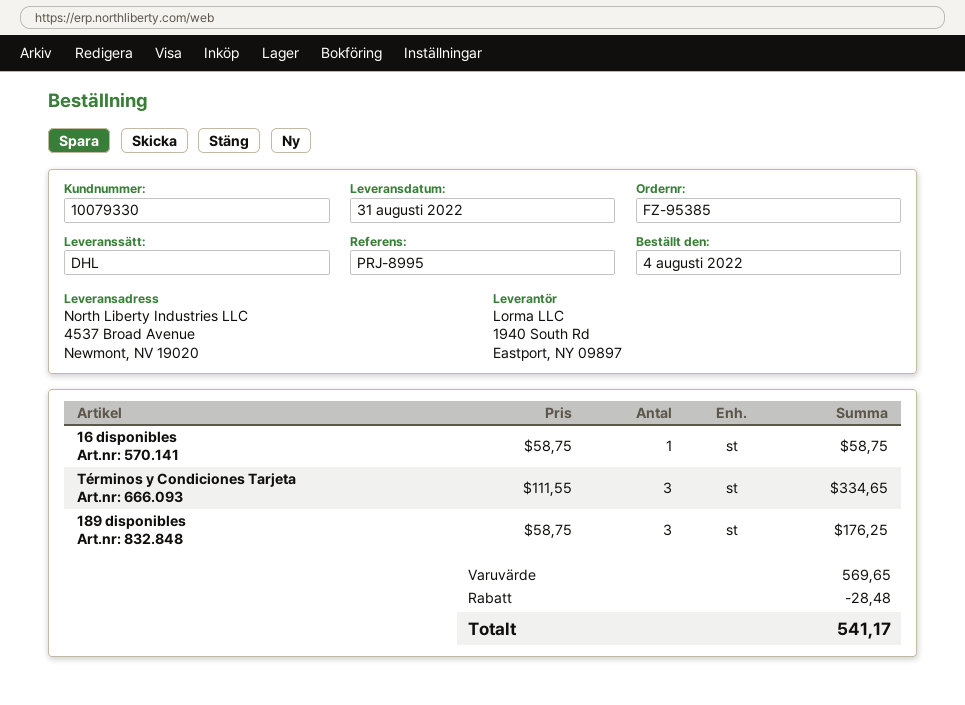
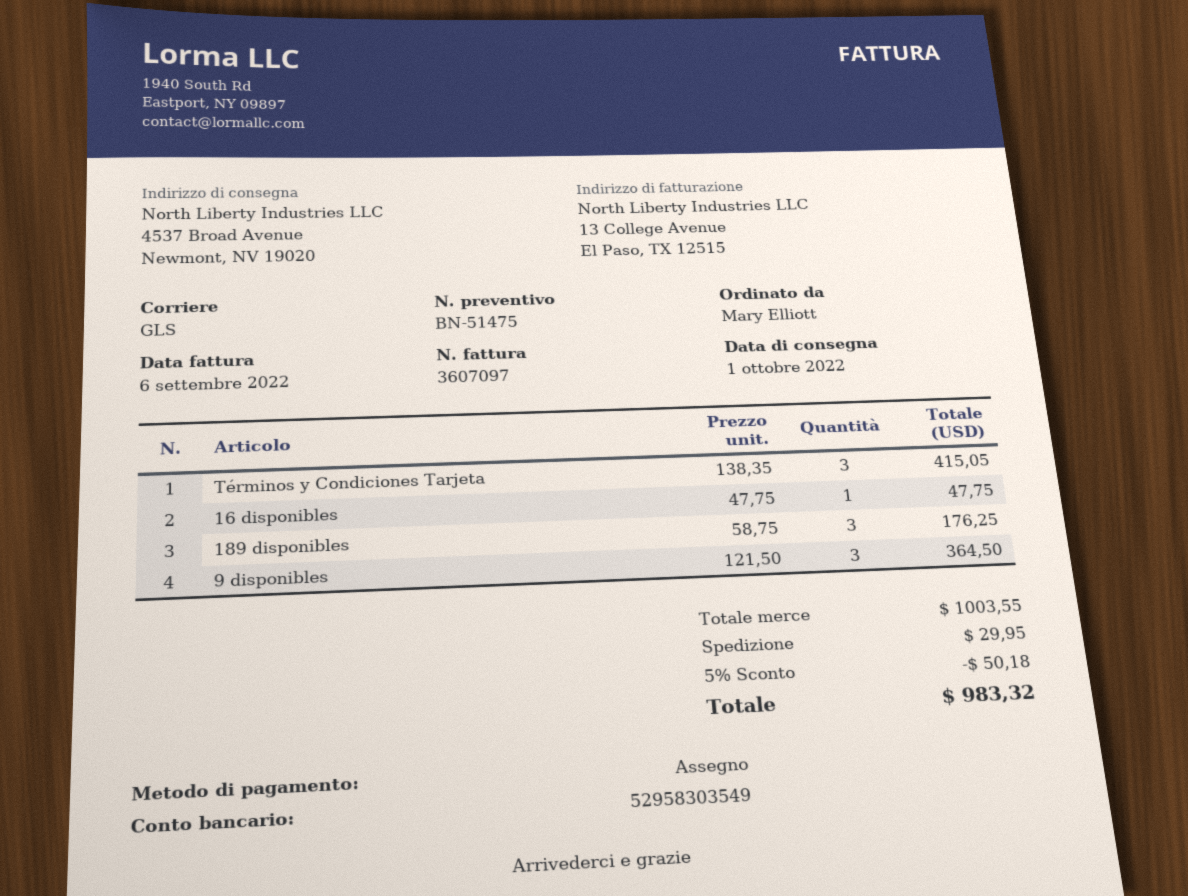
delivery date: 2022-08-31 -> 2022-10-01
shipping method: DHL -> GLS
16 disponibles: 1 x 58.75 = 58.75 -> 1 x 47.75 = 47.75
Términos y Condiciones Tarjeta: 3 x 111.55 = 334.65 -> 3 x 138.35 = 415.05
9 disponibles: none -> 3 x 121.50 = 364.50
subtotal: 569.65 -> 1003.55
discount: 28.48 -> 50.18
shipping: none -> 29.95
total: 541.17 -> 983.32

